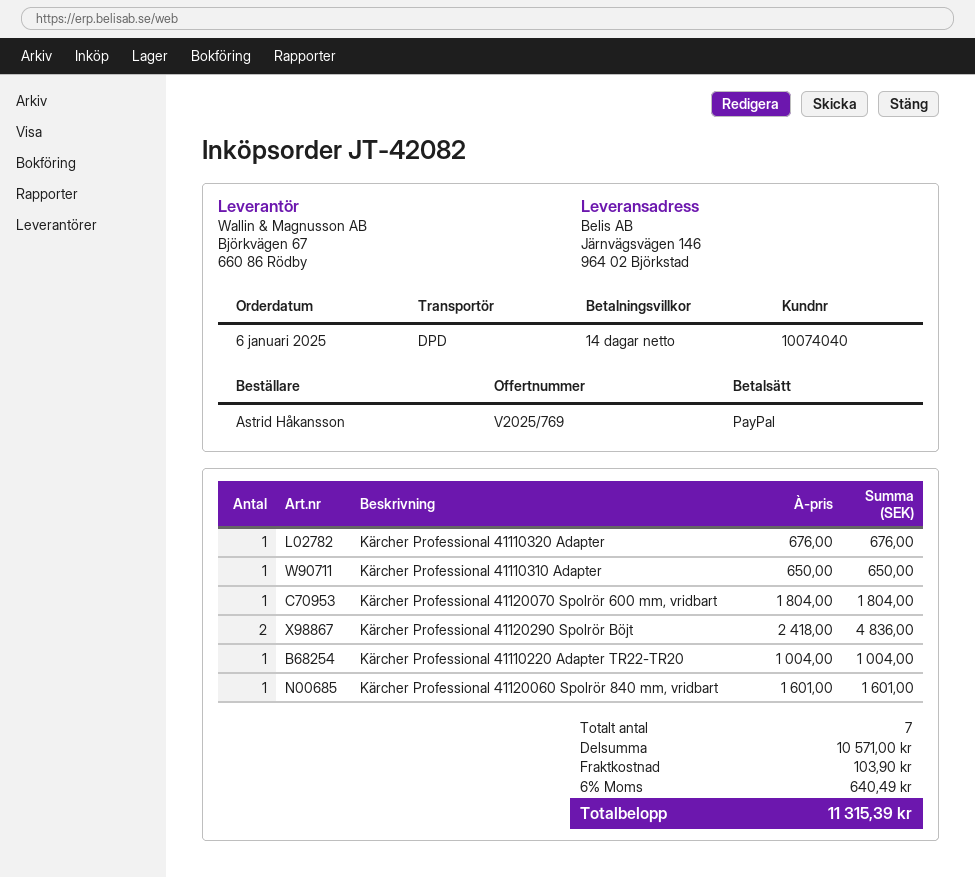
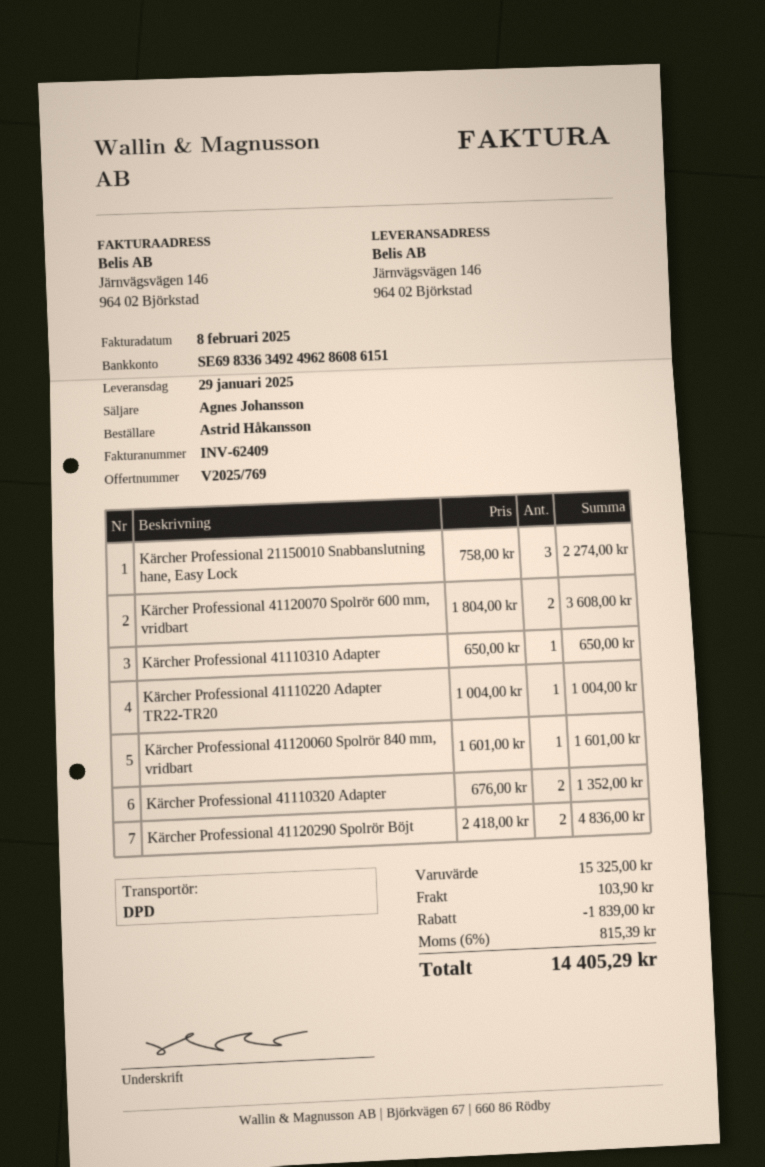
Kärcher Professional 41110320 Adapter: 1 x 676.00 = 676.00 -> 2 x 676.00 = 1352.00
Kärcher Professional 41120070 Spolrör 600 mm, vridbart: 1 x 1804.00 = 1804.00 -> 2 x 1804.00 = 3608.00
Kärcher Professional 21150010 Snabbanslutning hane, Easy Lock: none -> 3 x 758.00 = 2274.00
subtotal: 10571.00 -> 15325.00
discount: none -> 1839.00
tax: 6% = 640.49 -> 6% = 815.39
total: 11315.39 -> 14405.29

